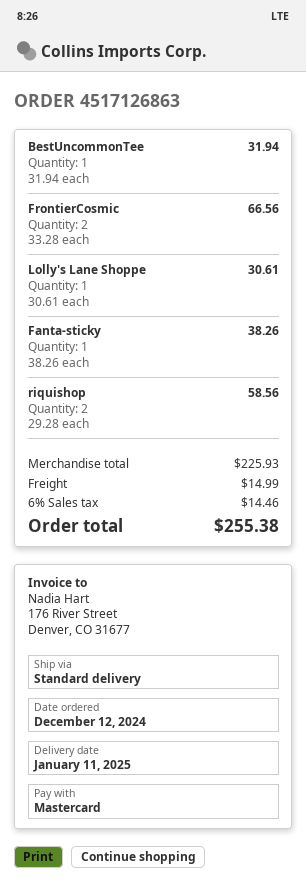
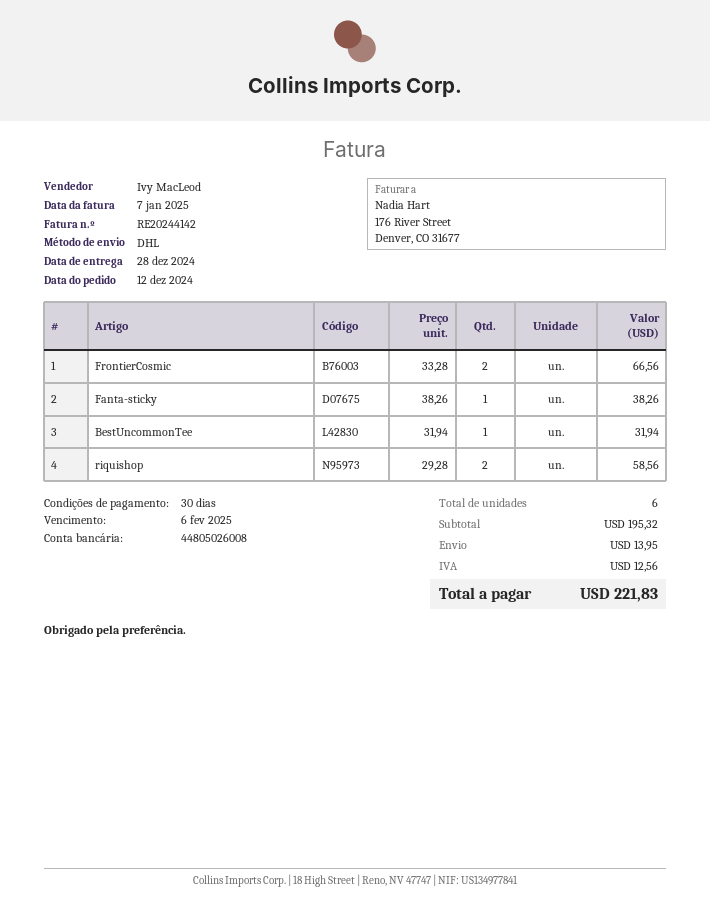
delivery date: 2025-01-11 -> 2024-12-28
shipping method: standard -> DHL
Lolly's Lane Shoppe: 1 x 30.61 = 30.61 -> none
subtotal: 225.93 -> 195.32
shipping: 14.99 -> 13.95
tax: 14.46 -> 12.56
total: 255.38 -> 221.83

